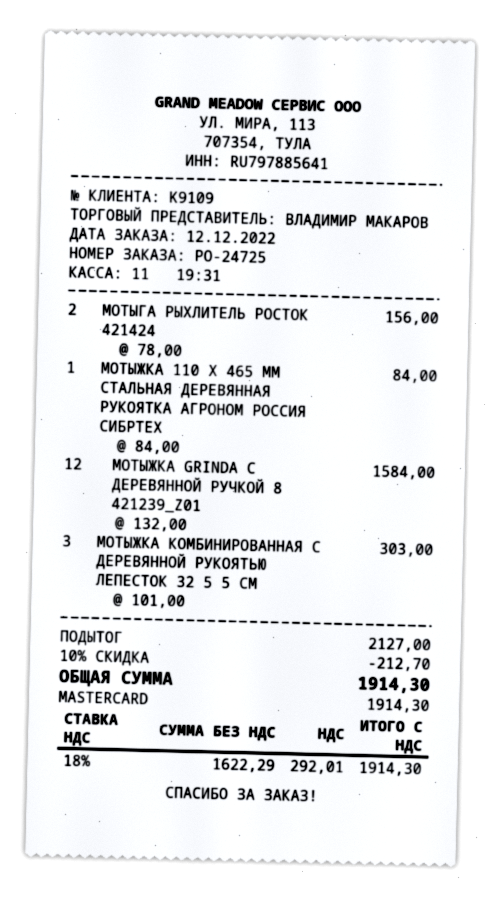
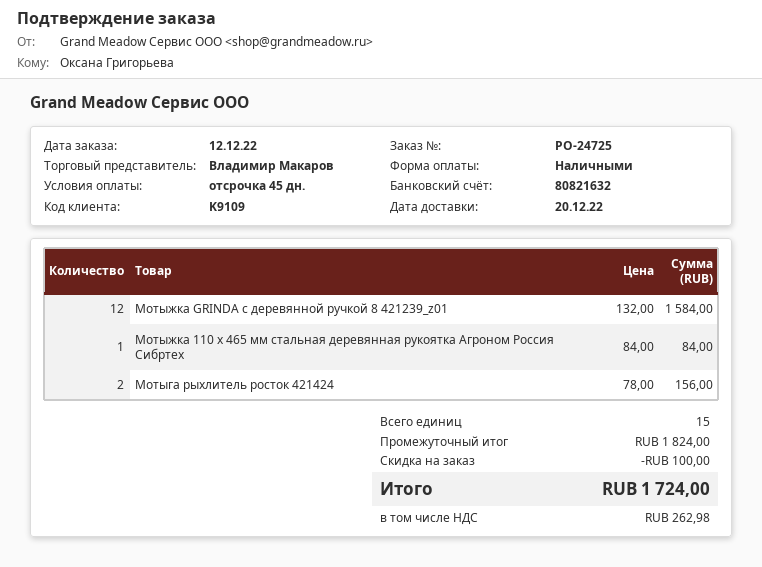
payment method: Mastercard -> cash
МОТЫЖКА КОМБИНИРОВАННАЯ С ДЕРЕВЯННОЙ РУКОЯТЬЮ ЛЕПЕСТОК 32 5 5 СМ: 3 x 101.00 = 303.00 -> none
subtotal: 2127.00 -> 1824.00
discount: 212.70 -> 100.00
tax: 292.01 -> 262.98
total: 1914.30 -> 1724.00

